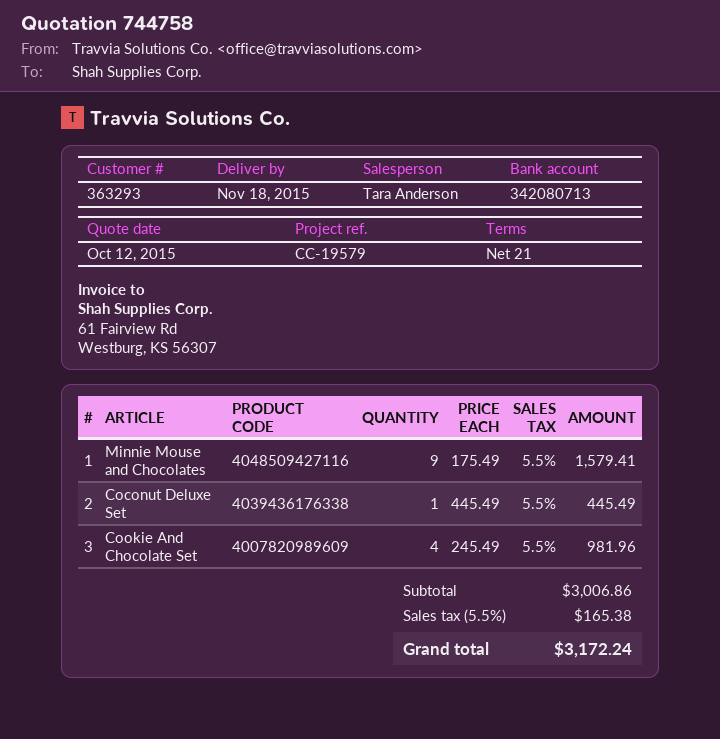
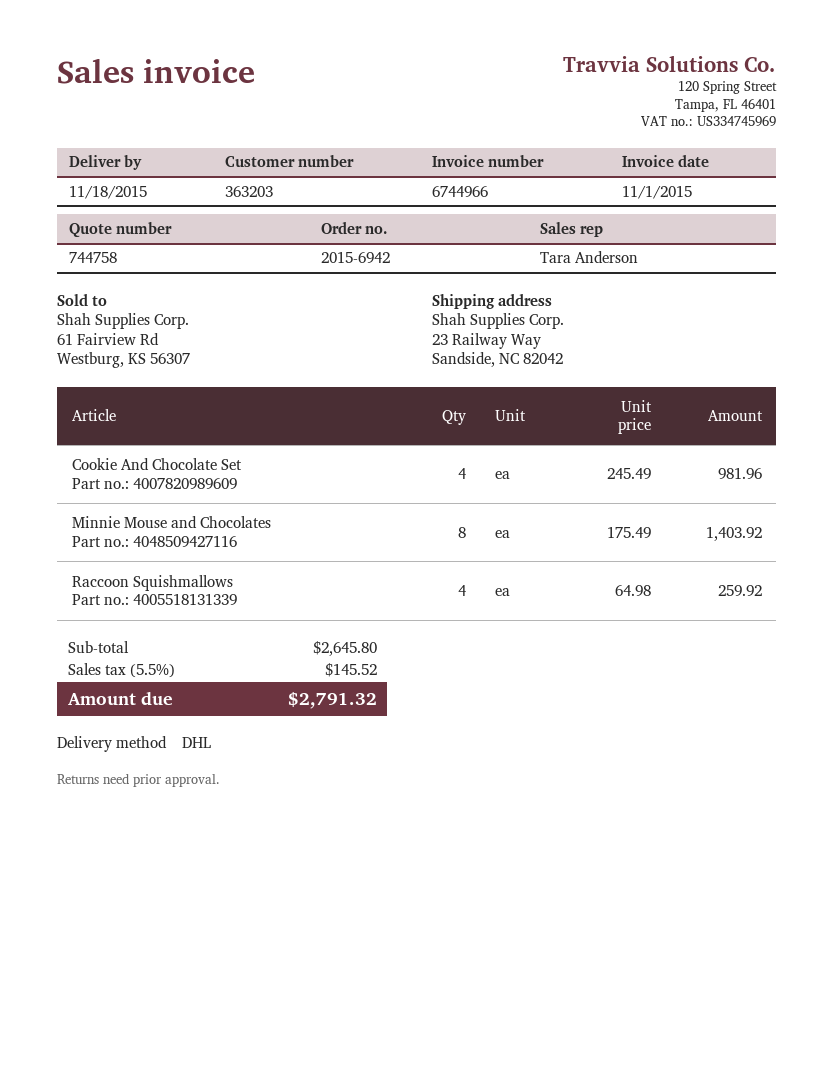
customer number: 363293 -> 363203
Minnie Mouse and Chocolates: 9 x 175.49 = 1579.41 -> 8 x 175.49 = 1403.92
Coconut Deluxe Set: 1 x 445.49 = 445.49 -> none
Raccoon Squishmallows: none -> 4 x 64.98 = 259.92
subtotal: 3006.86 -> 2645.80
tax: 5.5% = 165.38 -> 5.5% = 145.52
total: 3172.24 -> 2791.32

